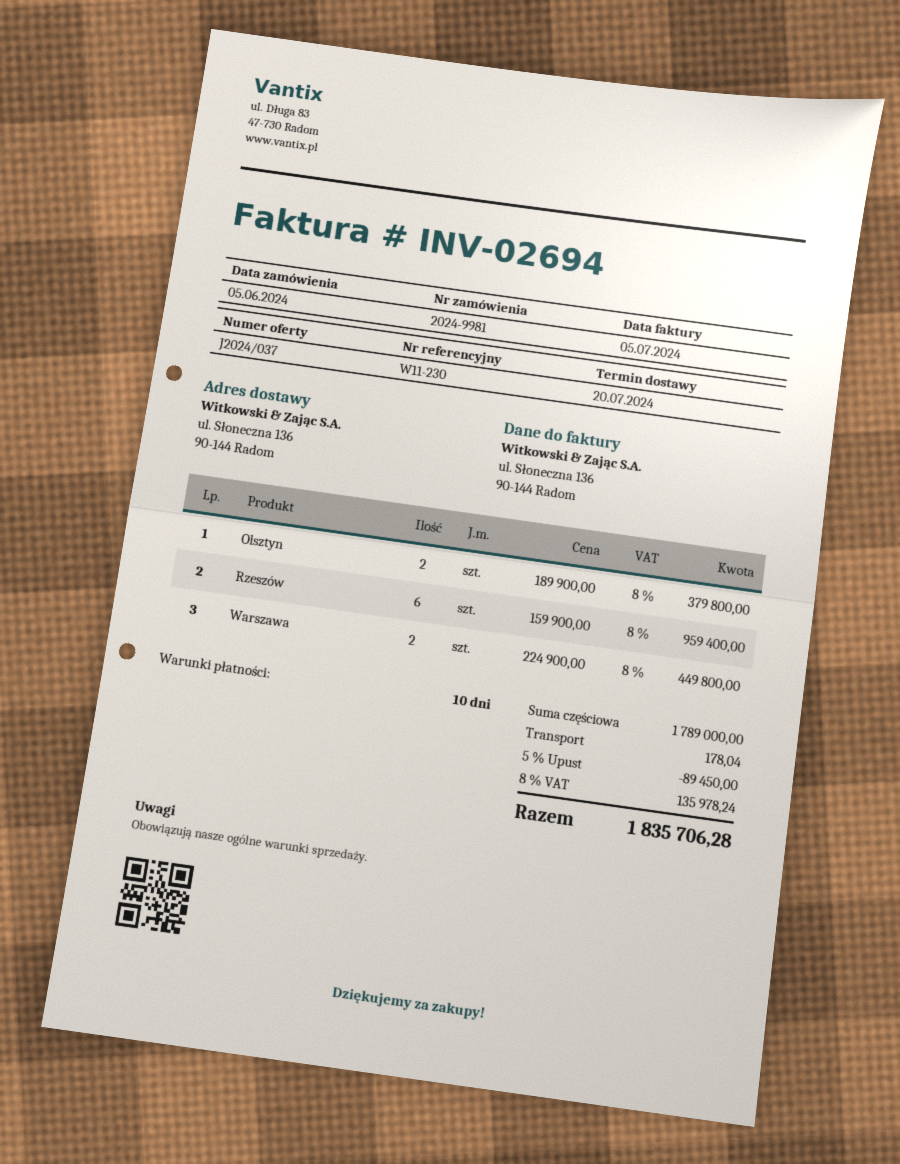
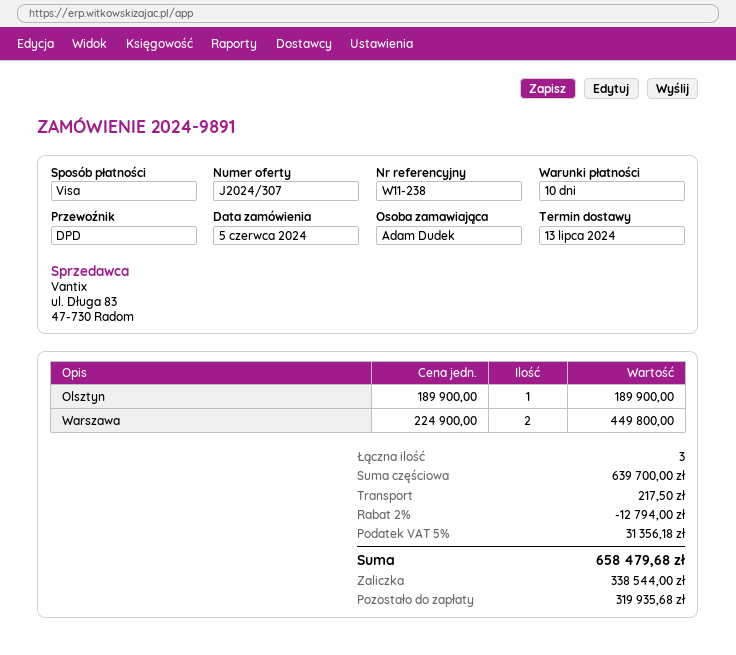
quote number: J2024/037 -> J2024/307
order number: 2024-9981 -> 2024-9891
delivery date: 2024-07-20 -> 2024-07-13
reference: W11-230 -> W11-238
Olsztyn: 2 x 189900.00 = 379800.00 -> 1 x 189900.00 = 189900.00
Rzeszów: 6 x 159900.00 = 959400.00 -> none
subtotal: 1789000.00 -> 639700.00
discount: 5% = 89450.00 -> 2% = 12794.00
shipping: 178.04 -> 217.50
tax: 8% = 135978.24 -> 5% = 31356.18
total: 1835706.28 -> 658479.68

